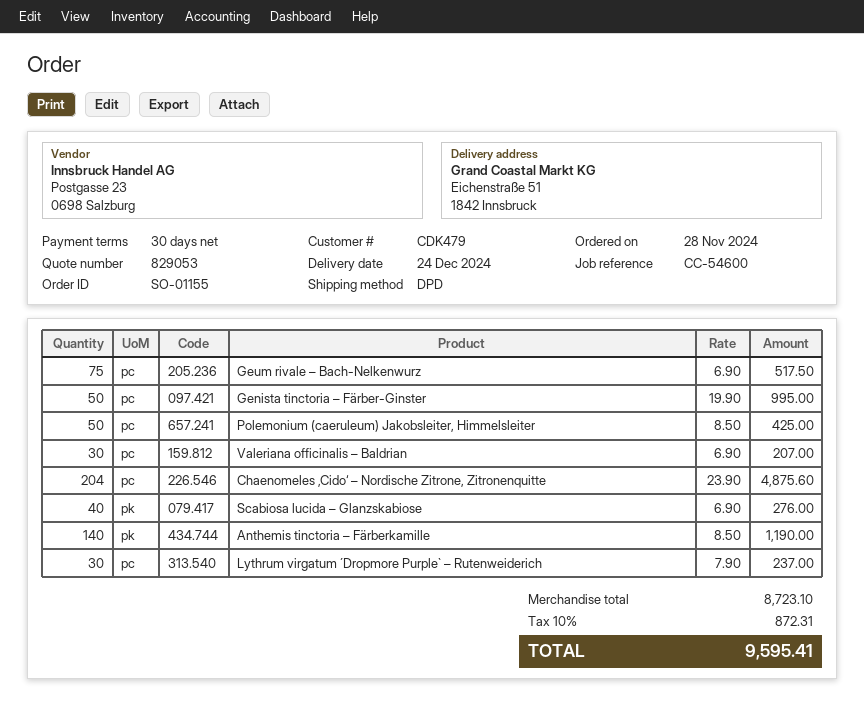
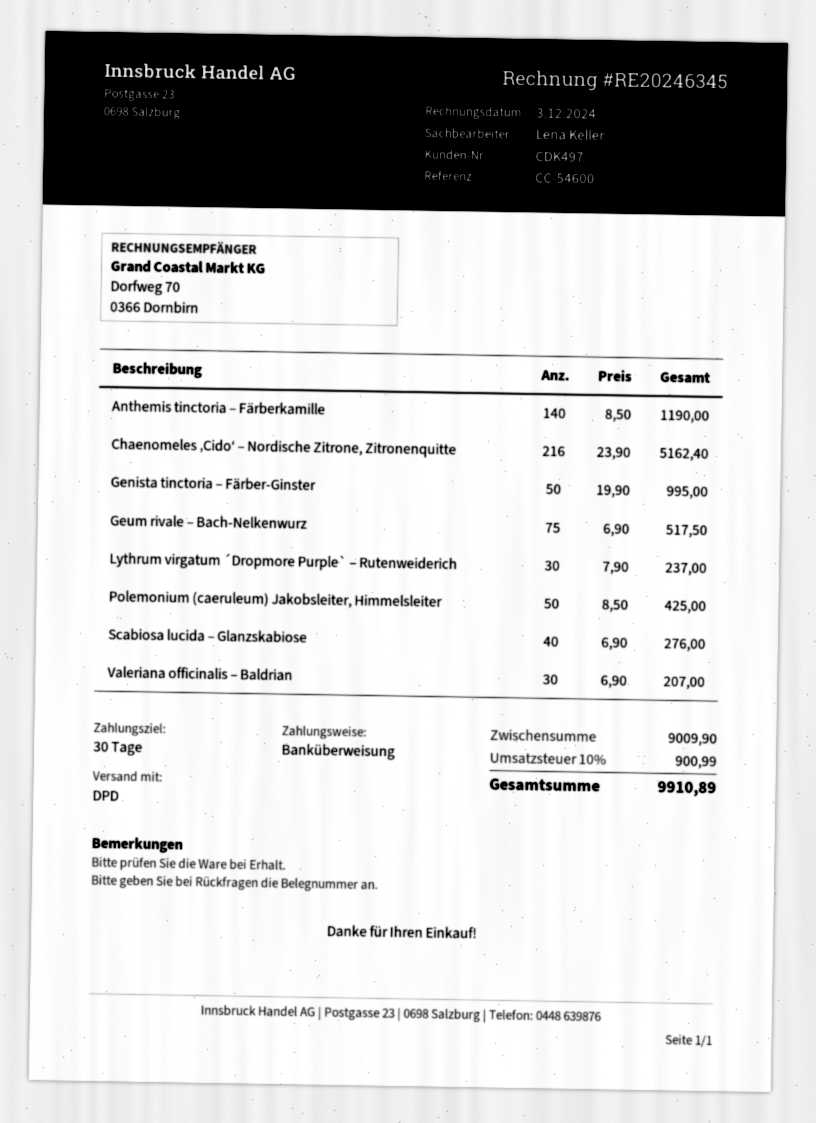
customer number: CDK479 -> CDK497
Chaenomeles ‚Cido‘ – Nordische Zitrone, Zitronenquitte: 204 x 23.90 = 4875.60 -> 216 x 23.90 = 5162.40
subtotal: 8723.10 -> 9009.90
tax: 10% = 872.31 -> 10% = 900.99
total: 9595.41 -> 9910.89

